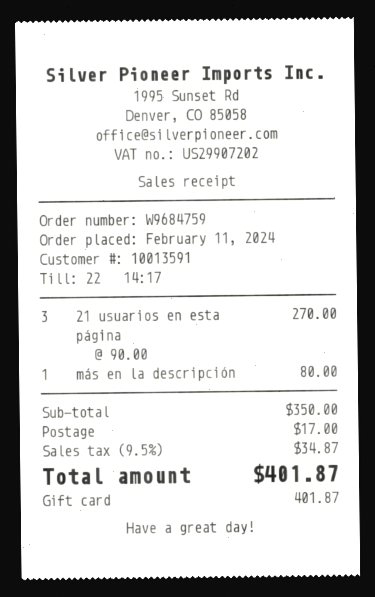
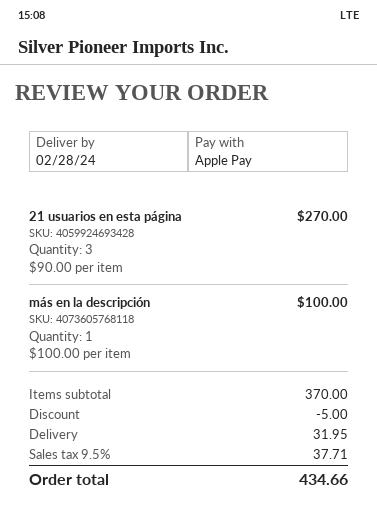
payment method: gift card -> Apple Pay
más en la descripción: 1 x 80.00 = 80.00 -> 1 x 100.00 = 100.00
subtotal: 350.00 -> 370.00
discount: none -> 5.00
shipping: 17.00 -> 31.95
tax: 9.5% = 34.87 -> 9.5% = 37.71
total: 401.87 -> 434.66

